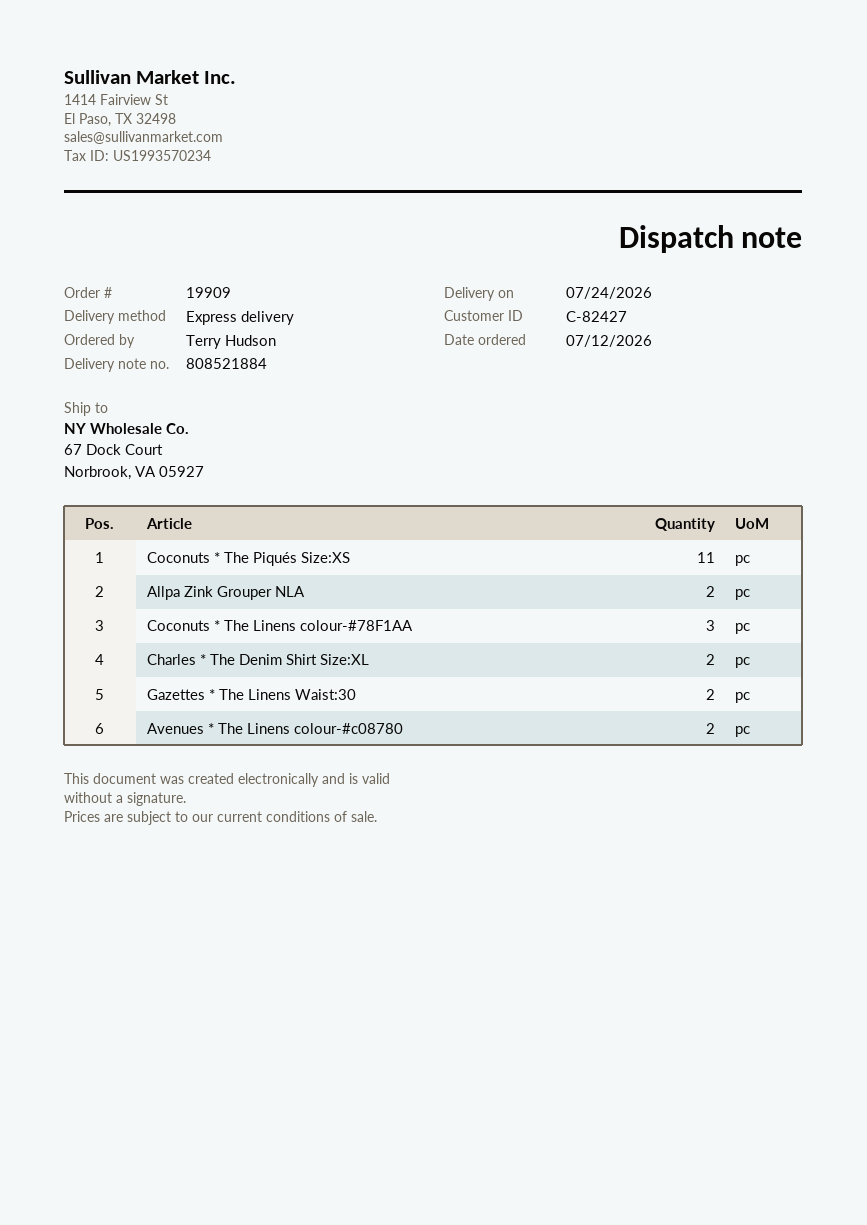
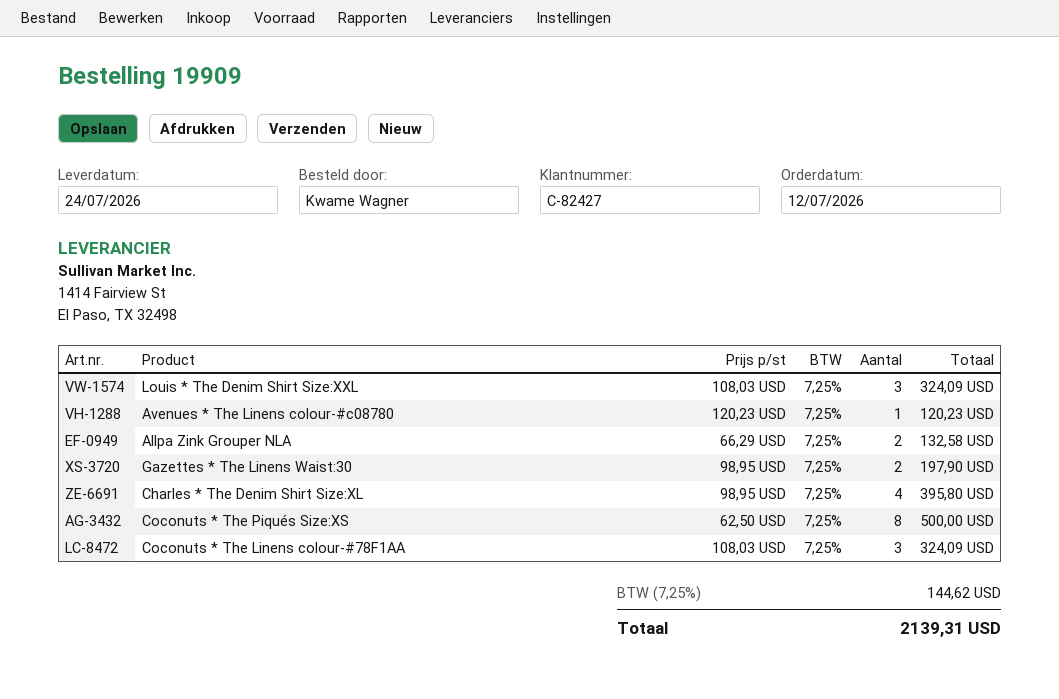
ordered by: Terry Hudson -> Kwame Wagner
Coconuts * The Piqués Size:XS: 11 -> 8
Charles * The Denim Shirt Size:XL: 2 -> 4
Avenues * The Linens colour-#c08780: 2 -> 1
Louis * The Denim Shirt Size:XXL: none -> 3

